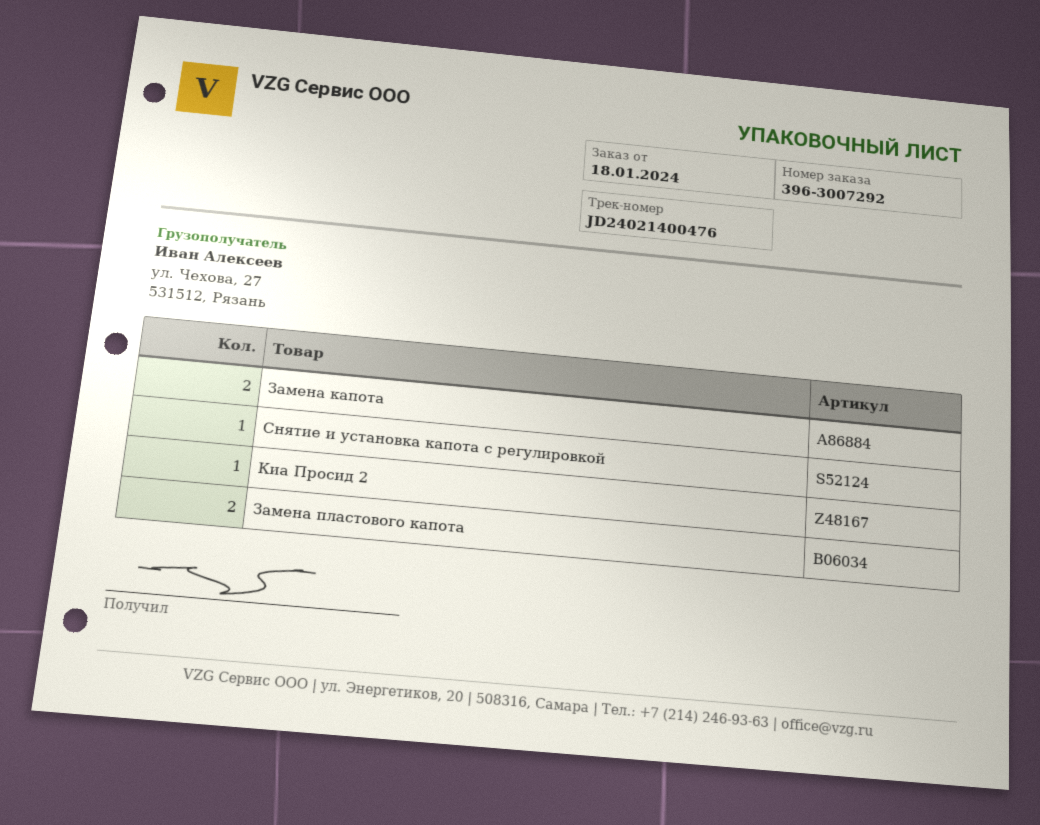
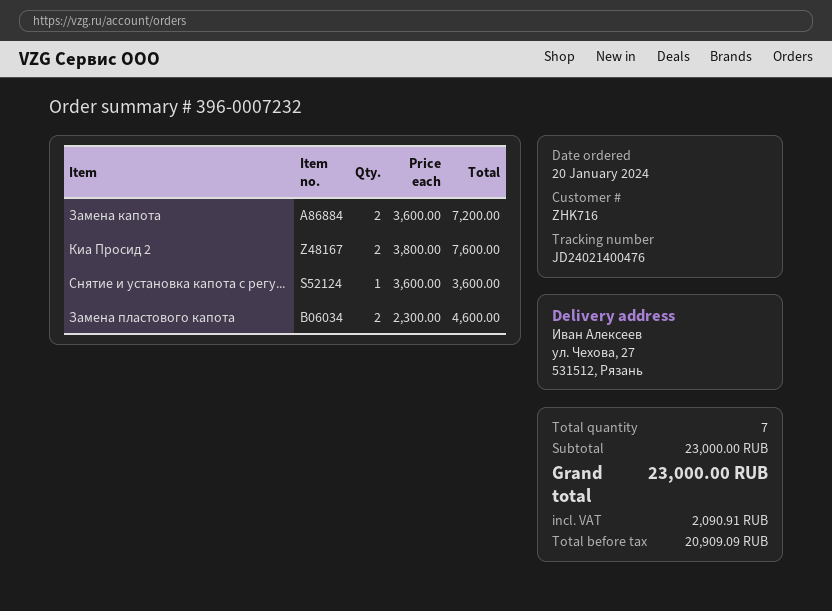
order number: 396-3007292 -> 396-0007232
order date: 2024-01-18 -> 2024-01-20
Киа Просид 2: 1 -> 2

